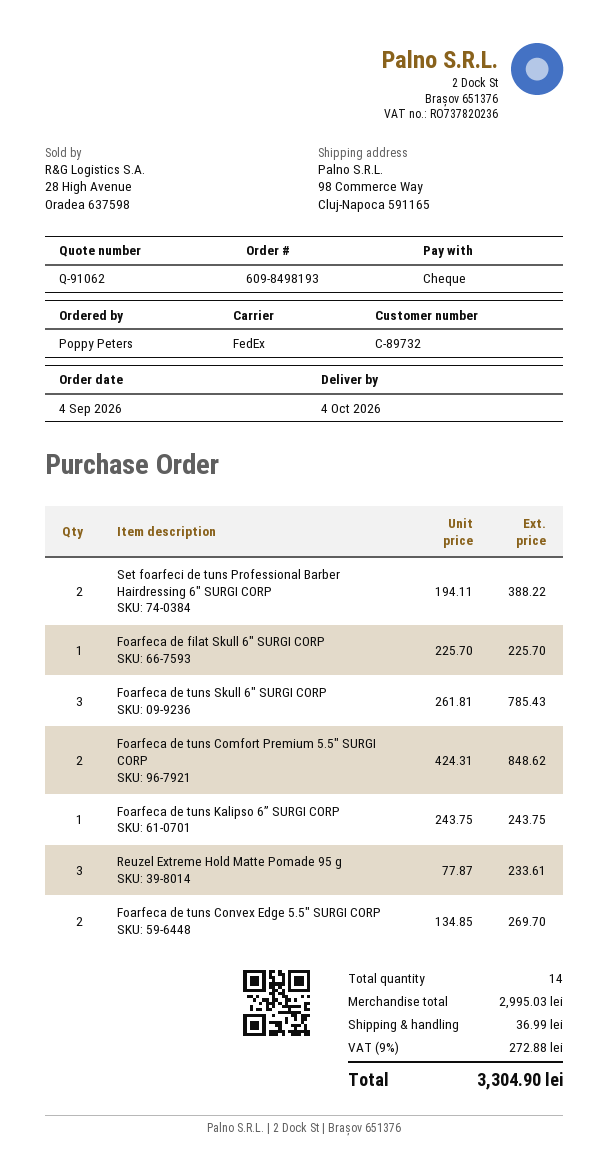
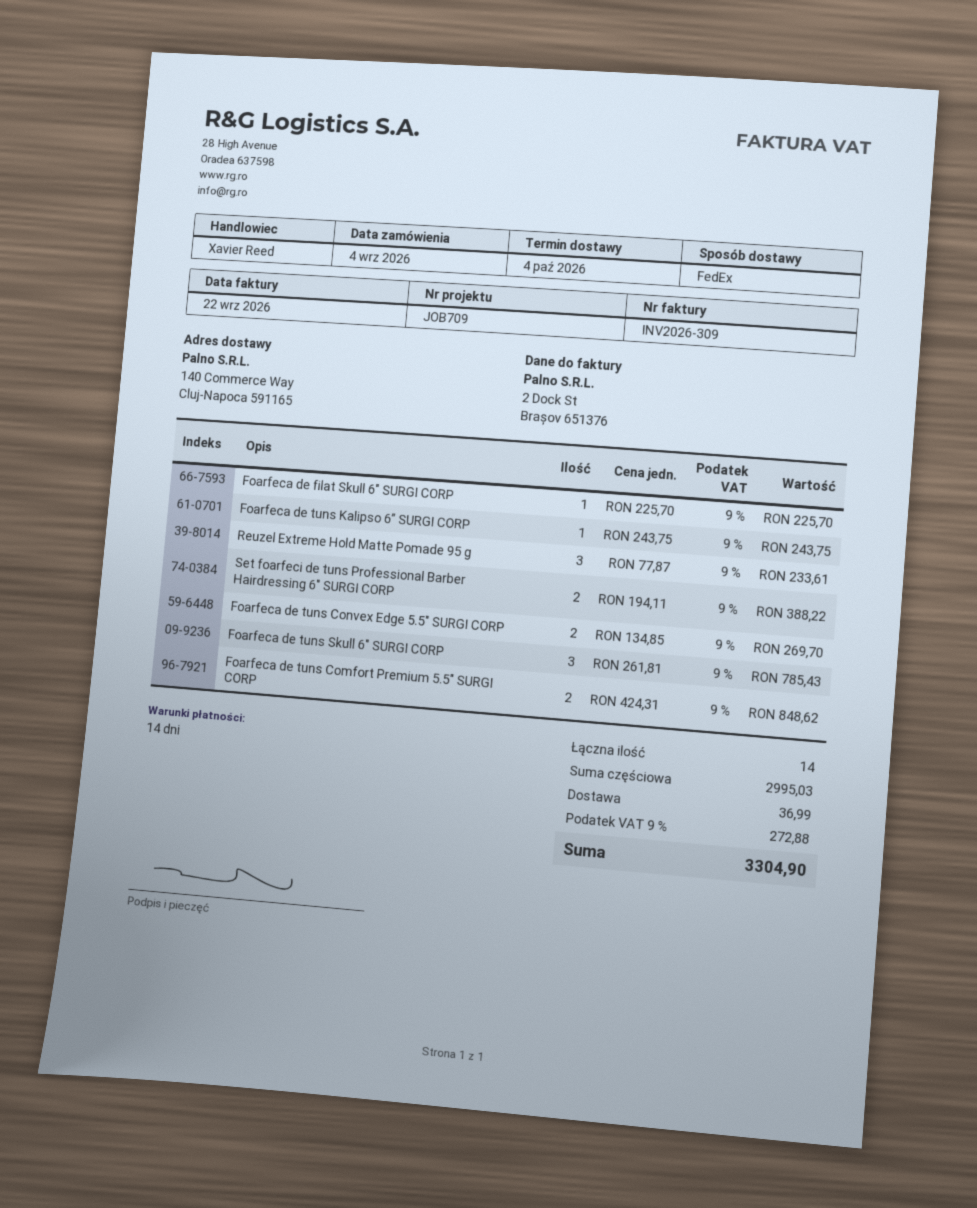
ship to: 98 Commerce Way, Cluj-Napoca 591165 -> 140 Commerce Way, Cluj-Napoca 591165

